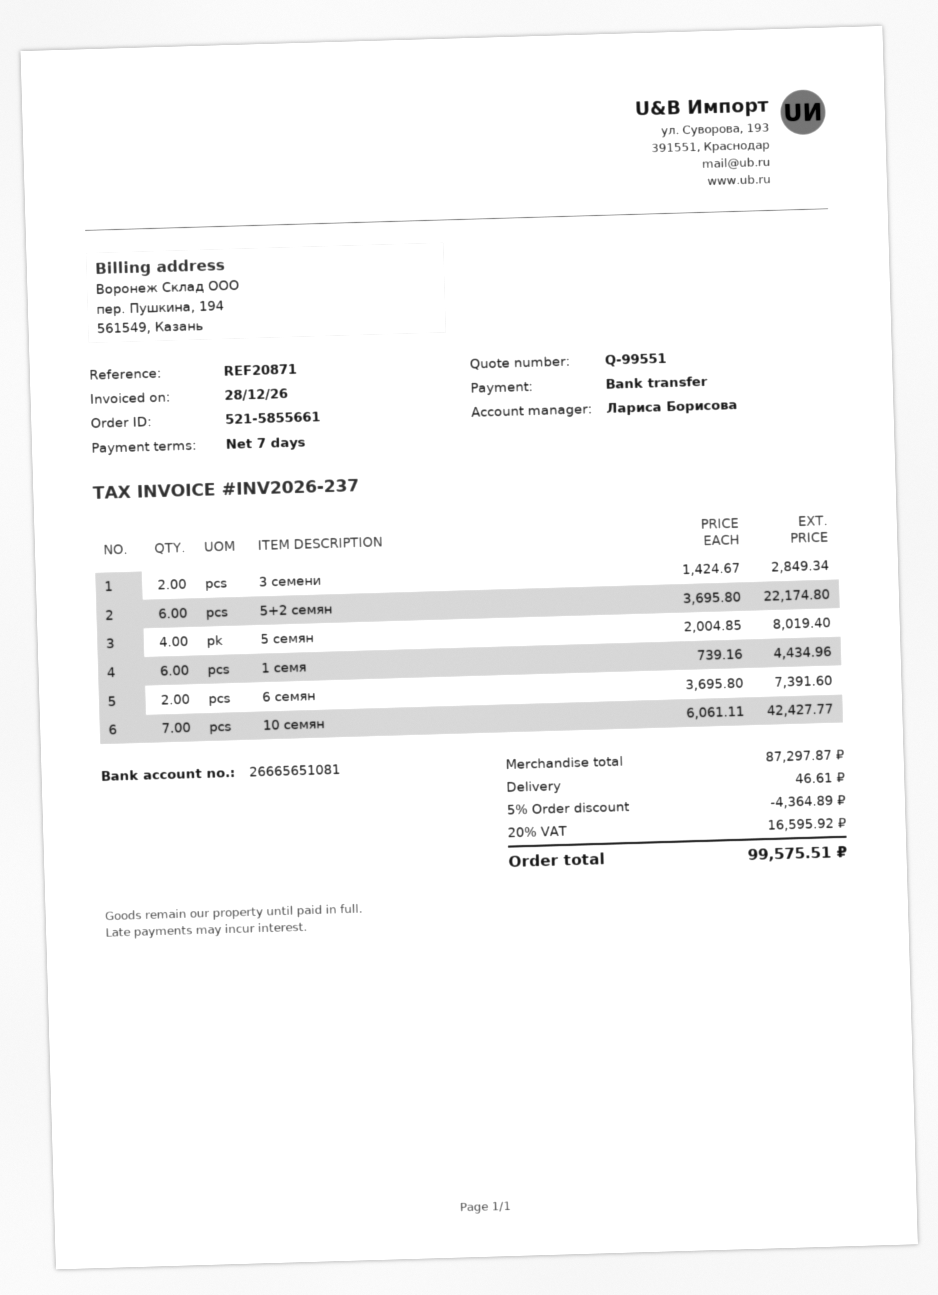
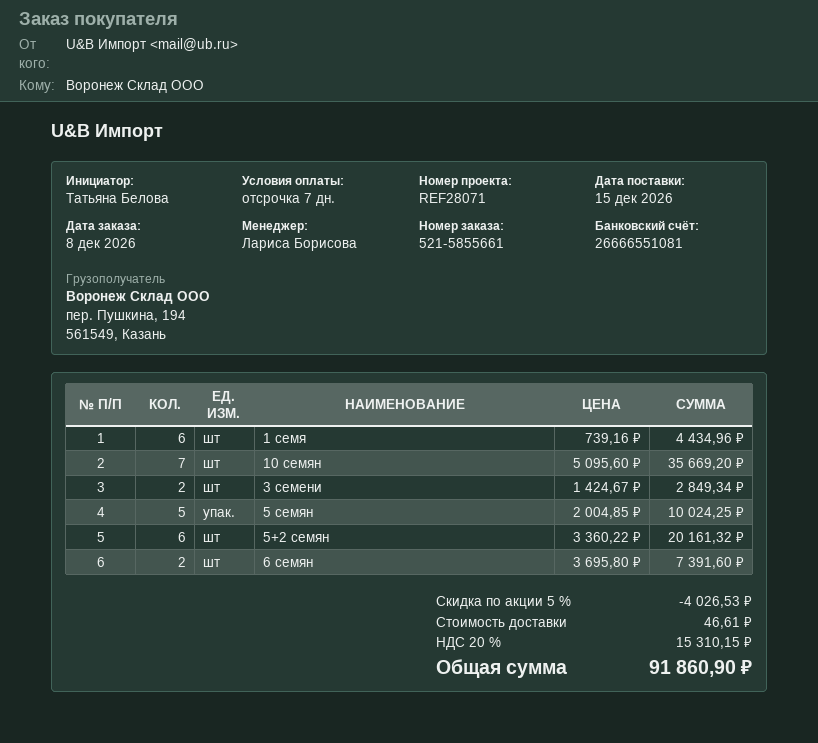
reference: REF20871 -> REF28071
bank account: 26665651081 -> 26666551081
5+2 семян: 6 x 3695.80 = 22174.80 -> 6 x 3360.22 = 20161.32
5 семян: 4 x 2004.85 = 8019.40 -> 5 x 2004.85 = 10024.25
10 семян: 7 x 6061.11 = 42427.77 -> 7 x 5095.60 = 35669.20
discount: 5% = 4364.89 -> 5% = 4026.53
tax: 20% = 16595.92 -> 20% = 15310.15
total: 99575.51 -> 91860.90

